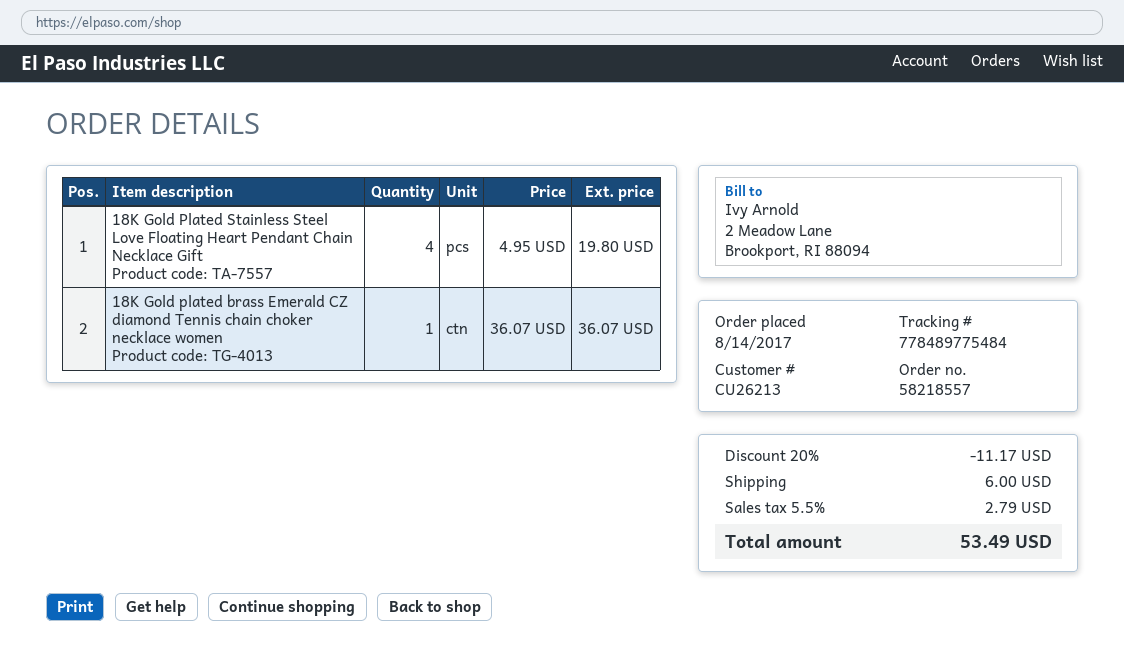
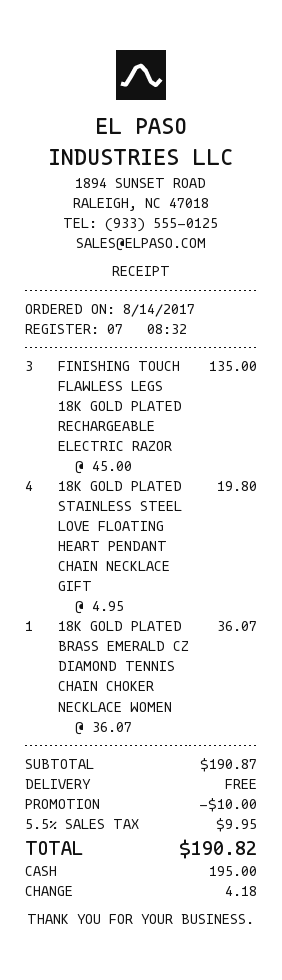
FINISHING TOUCH FLAWLESS LEGS 18K GOLD PLATED RECHARGEABLE ELECTRIC RAZOR: none -> 3 x 45.00 = 135.00
discount: 11.17 -> 10.00
shipping: 6.00 -> 0.00
tax: 5.5% = 2.79 -> 5.5% = 9.95
total: 53.49 -> 190.82

